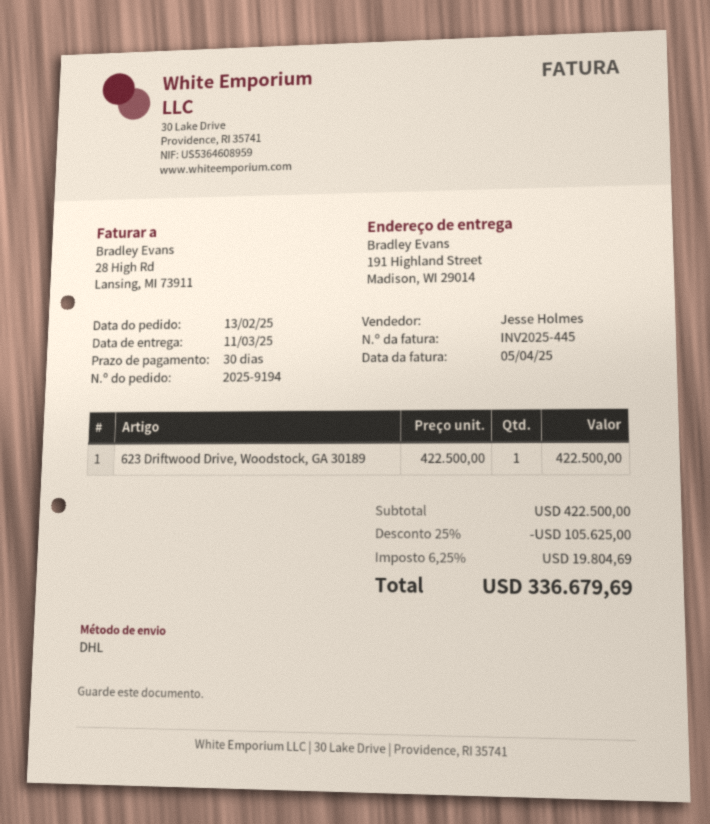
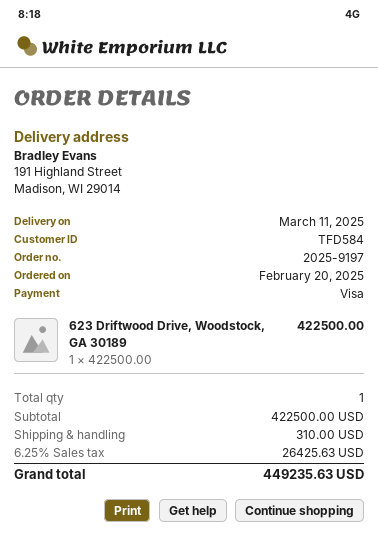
order number: 2025-9194 -> 2025-9197
order date: 2025-02-13 -> 2025-02-20
discount: 25% = 105625.00 -> none
shipping: none -> 310.00
tax: 6.25% = 19804.69 -> 6.25% = 26425.63
total: 336679.69 -> 449235.63

